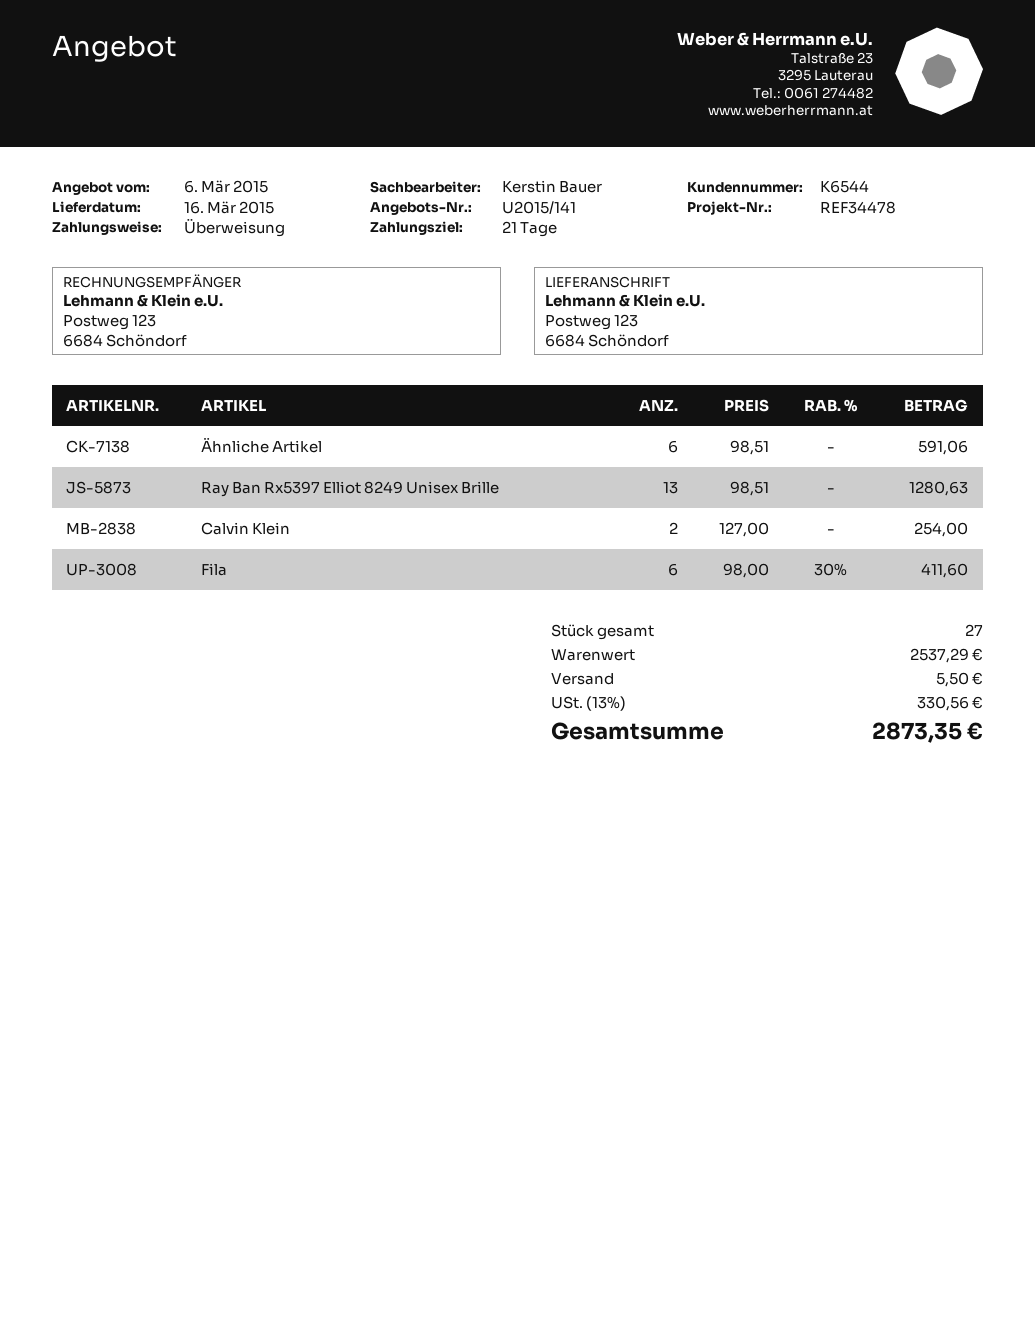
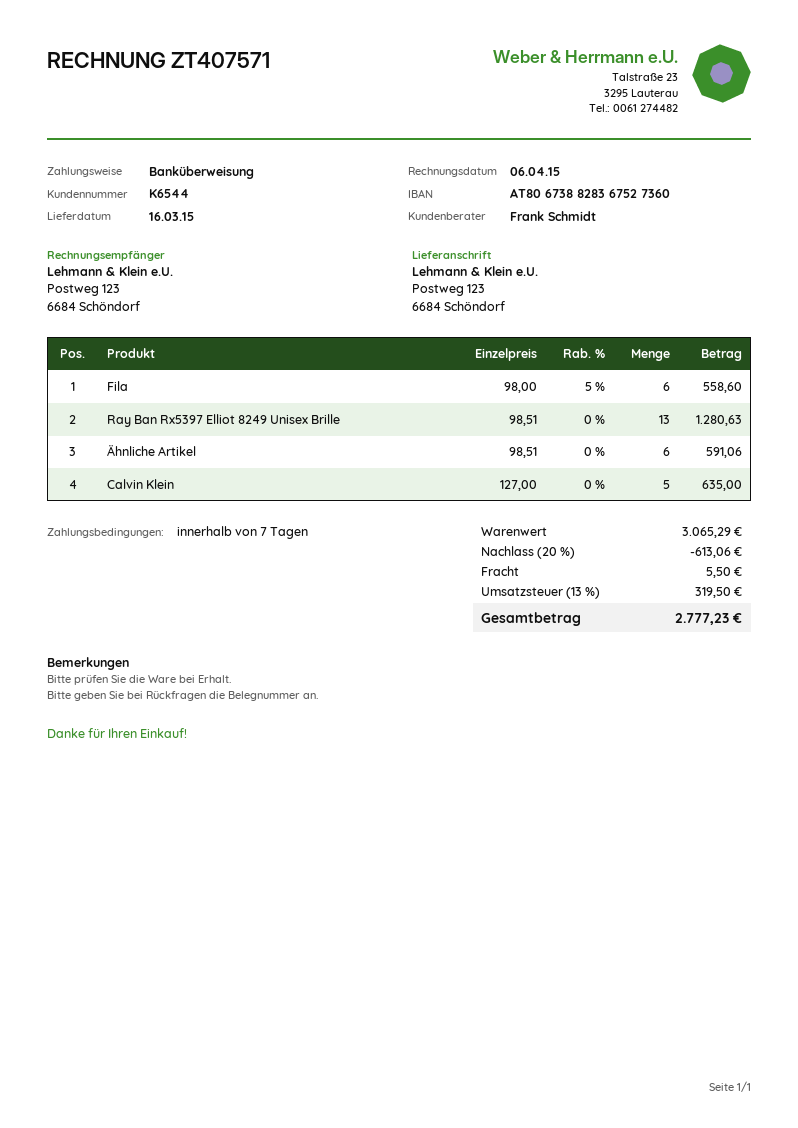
payment terms: 21 days -> 7 days
sales rep: Kerstin Bauer -> Frank Schmidt
Calvin Klein: 2 x 127.00 = 254.00 -> 5 x 127.00 = 635.00
Fila: 6 x 98.00 - 30% = 411.60 -> 6 x 98.00 - 5% = 558.60
subtotal: 2537.29 -> 3065.29
discount: none -> 20% = 613.06
tax: 13% = 330.56 -> 13% = 319.50
total: 2873.35 -> 2777.23

